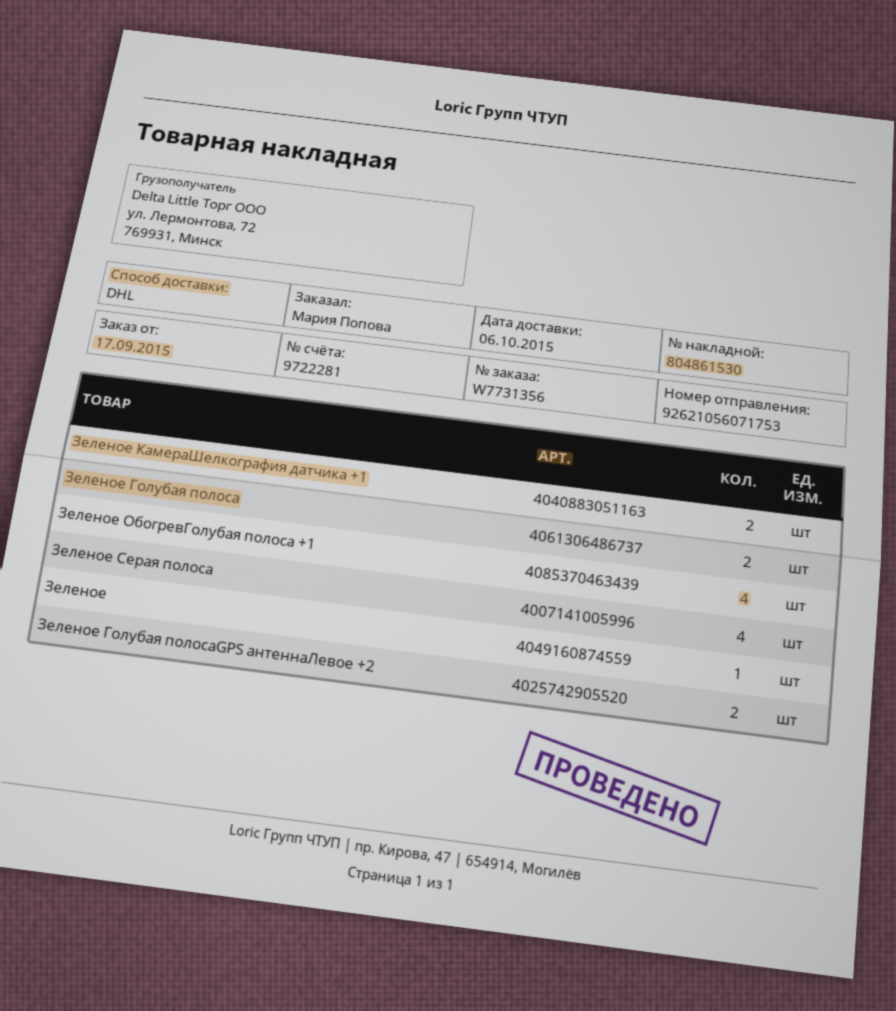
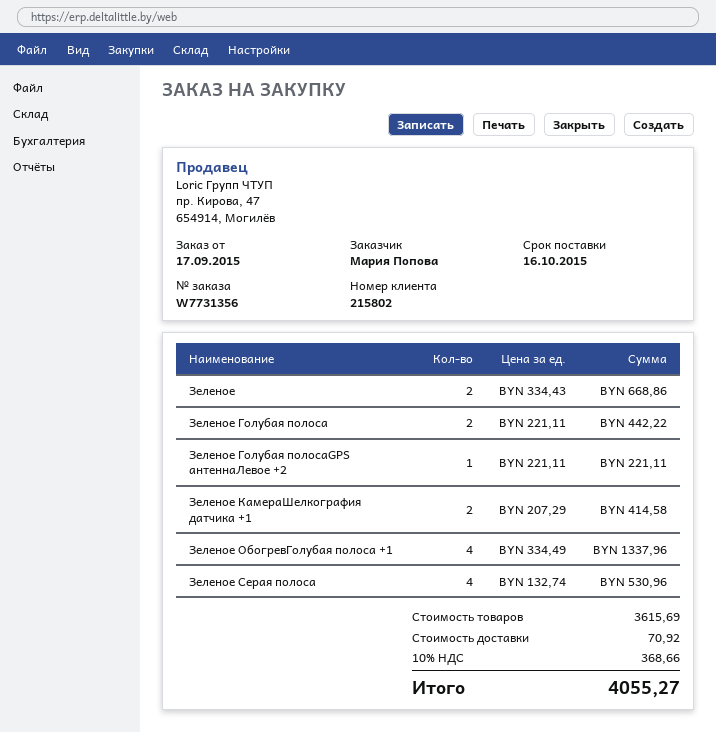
delivery date: 2015-10-06 -> 2015-10-16
Зеленое: 1 -> 2
Зеленое Голубая полосаGPS антеннаЛевое +2: 2 -> 1

